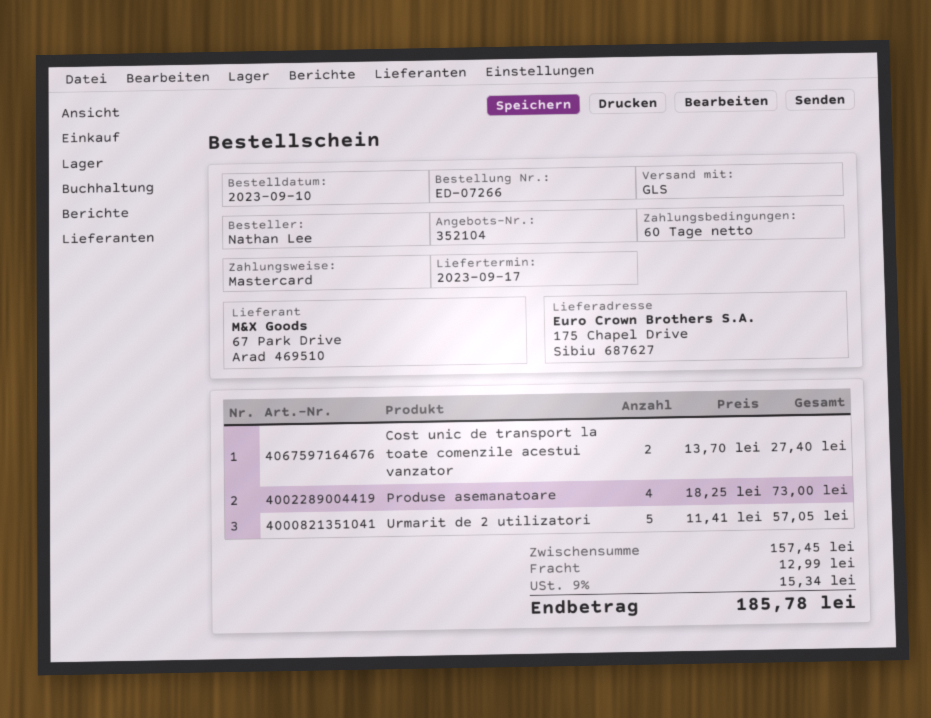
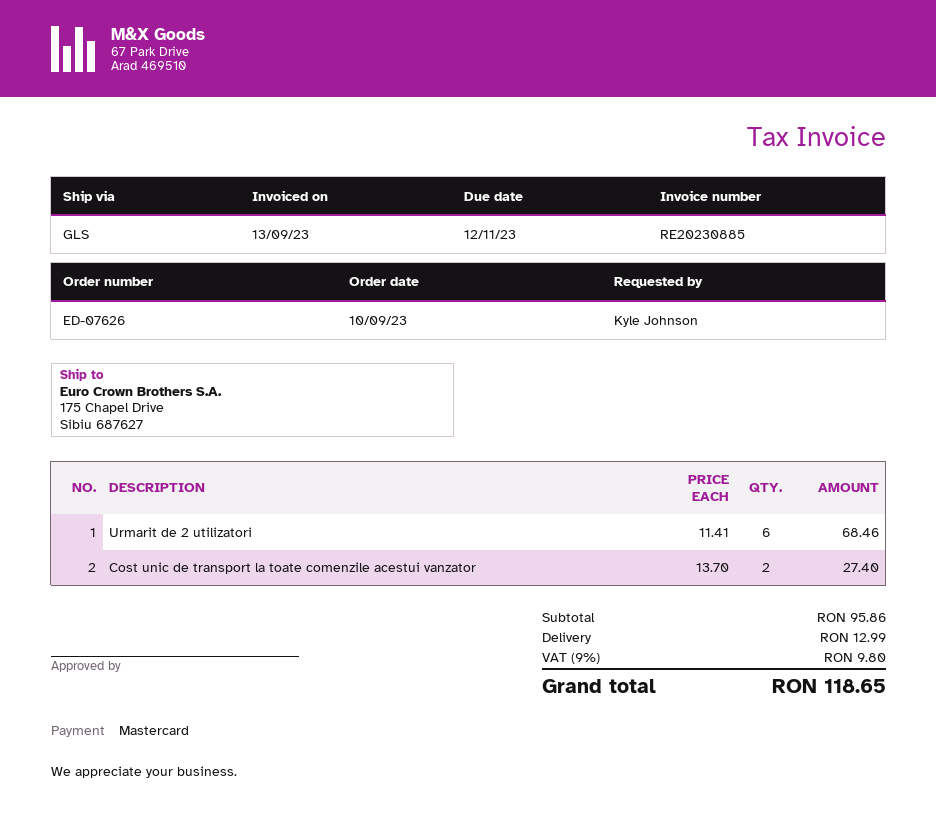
order number: ED-07266 -> ED-07626
ordered by: Nathan Lee -> Kyle Johnson
Produse asemanatoare: 4 x 18.25 = 73.00 -> none
Urmarit de 2 utilizatori: 5 x 11.41 = 57.05 -> 6 x 11.41 = 68.46
subtotal: 157.45 -> 95.86
tax: 9% = 15.34 -> 9% = 9.80
total: 185.78 -> 118.65

